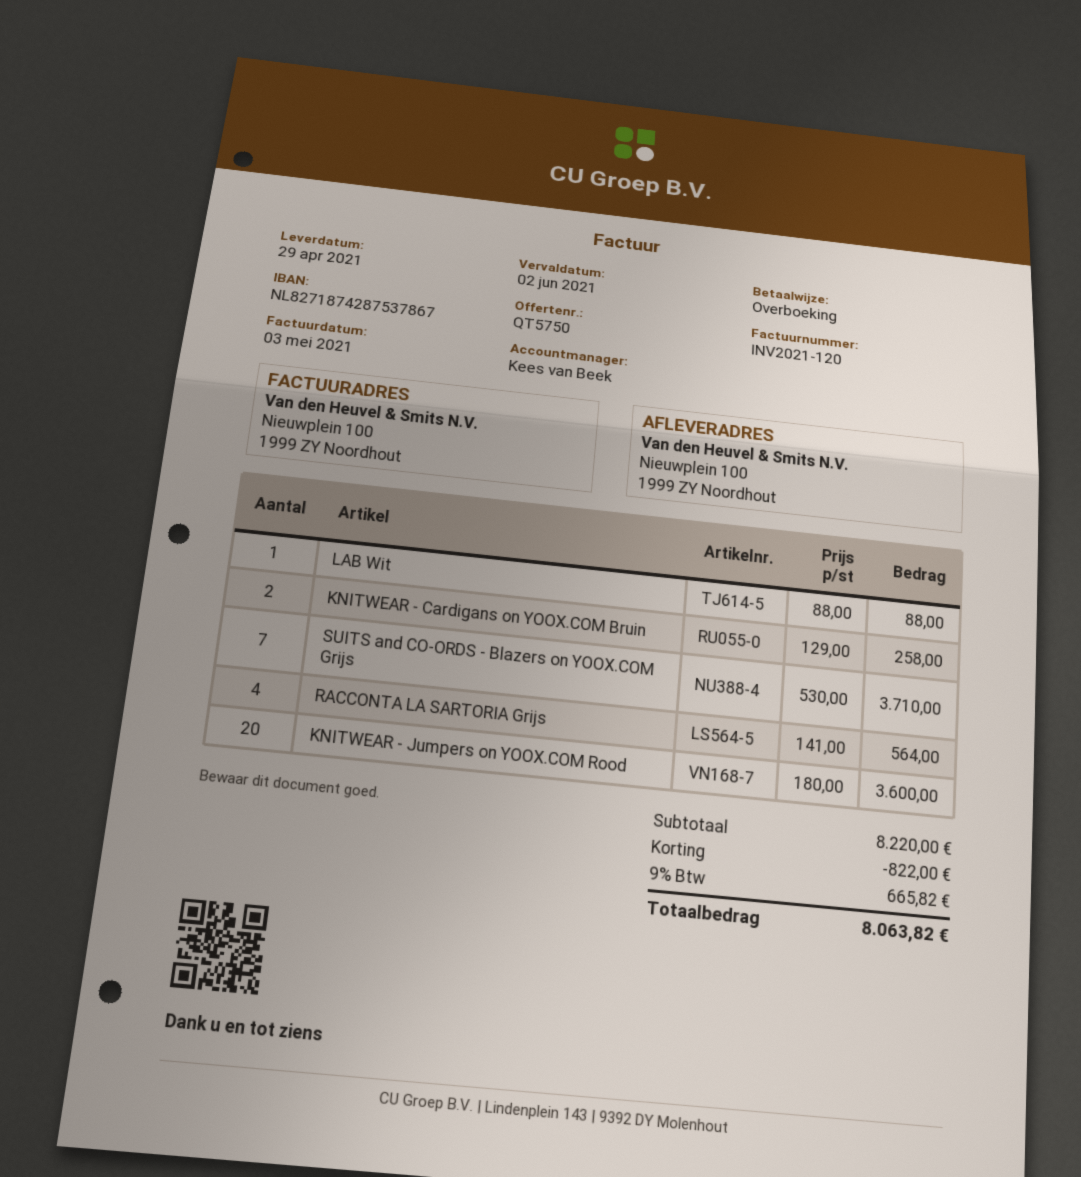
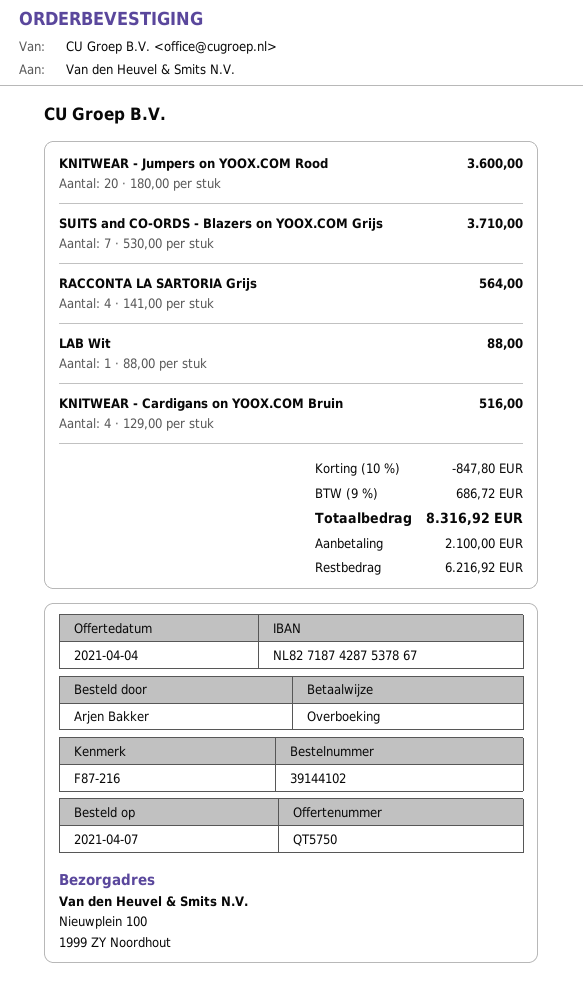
KNITWEAR - Cardigans on YOOX.COM Bruin: 2 x 129.00 = 258.00 -> 4 x 129.00 = 516.00
discount: 822.00 -> 847.80
tax: 9% = 665.82 -> 9% = 686.72
total: 8063.82 -> 8316.92

